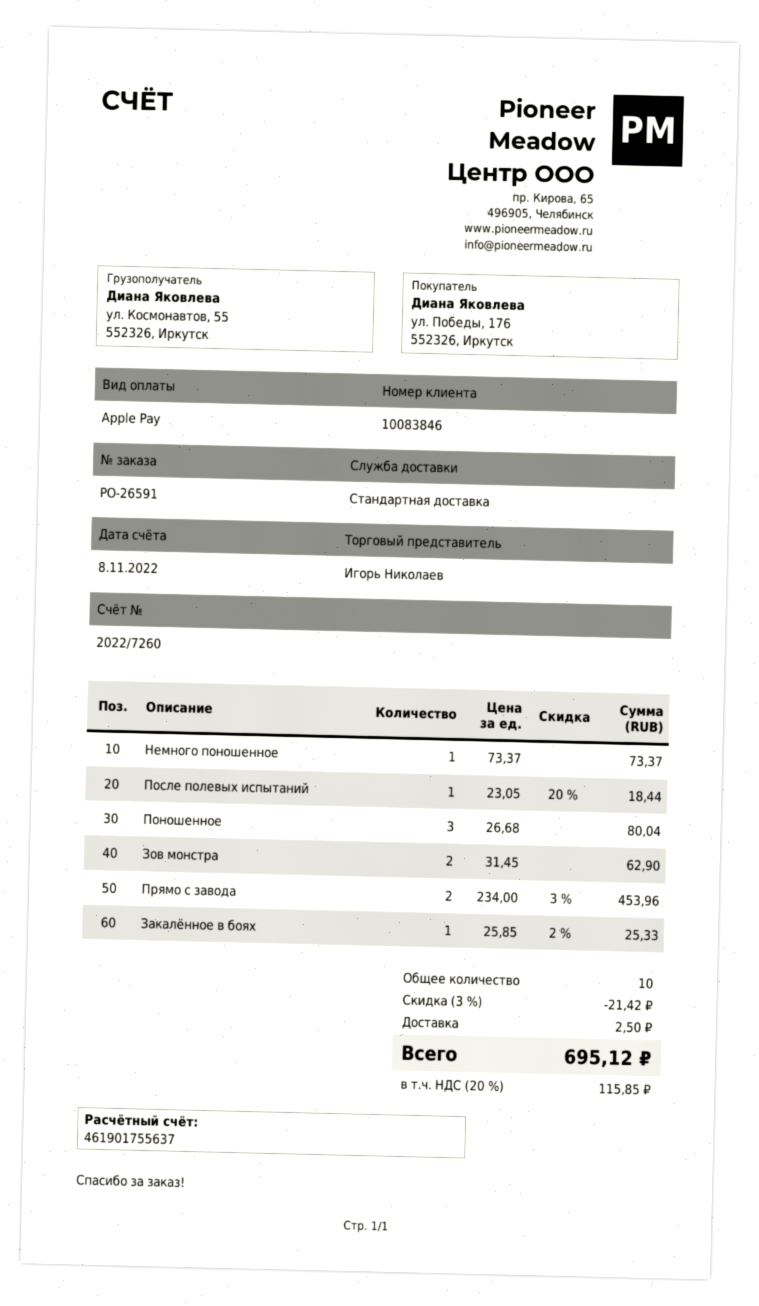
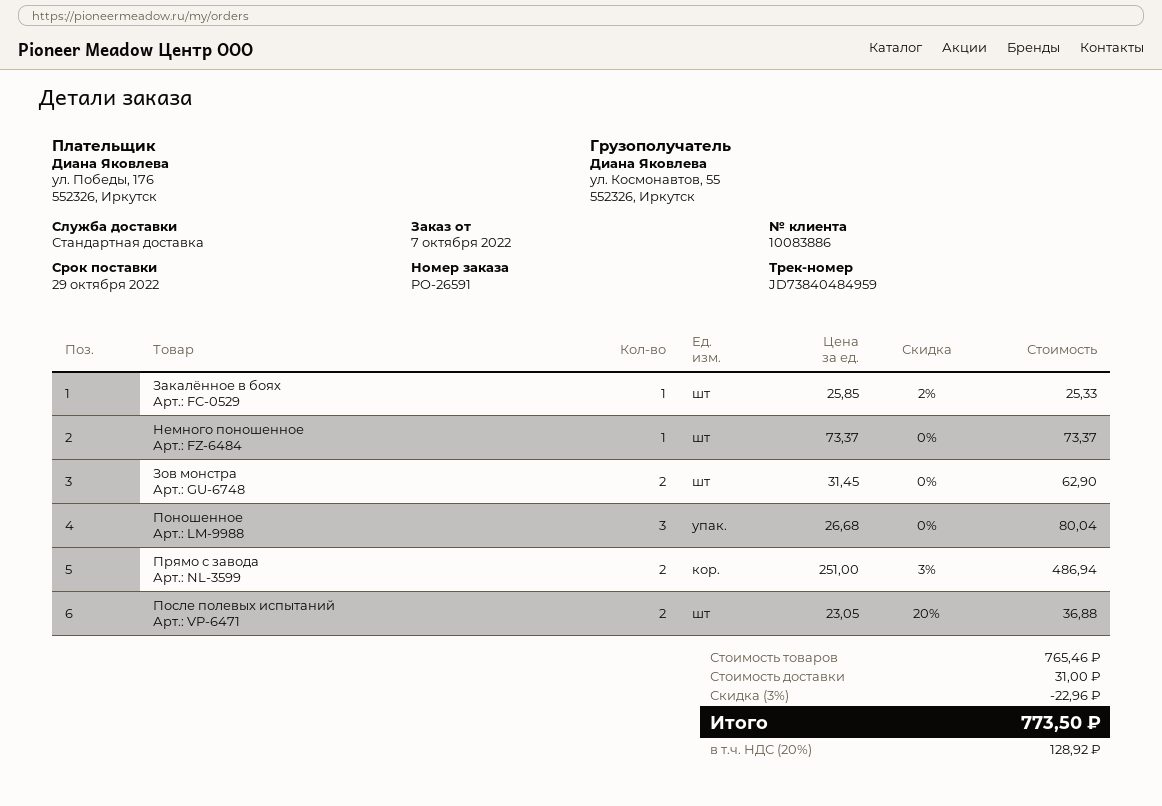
customer number: 10083846 -> 10083886
После полевых испытаний: 1 x 23.05 - 20% = 18.44 -> 2 x 23.05 - 20% = 36.88
Прямо с завода: 2 x 234.00 - 3% = 453.96 -> 2 x 251.00 - 3% = 486.94
discount: 3% = 21.42 -> 3% = 22.96
shipping: 2.50 -> 31.00
tax: 20% = 115.85 -> 20% = 128.92
total: 695.12 -> 773.50

